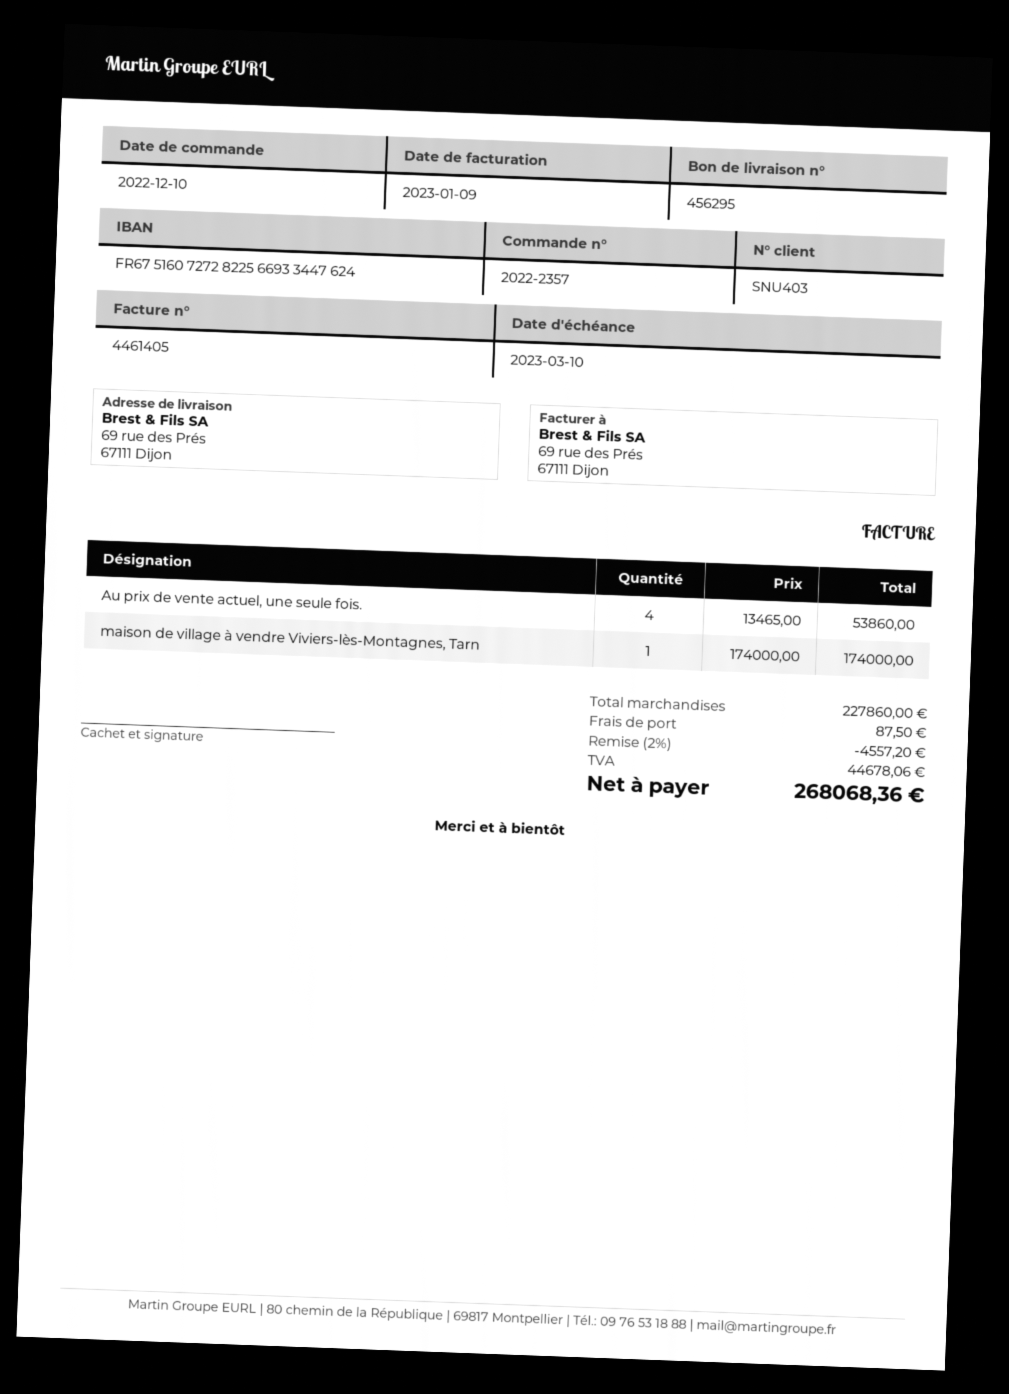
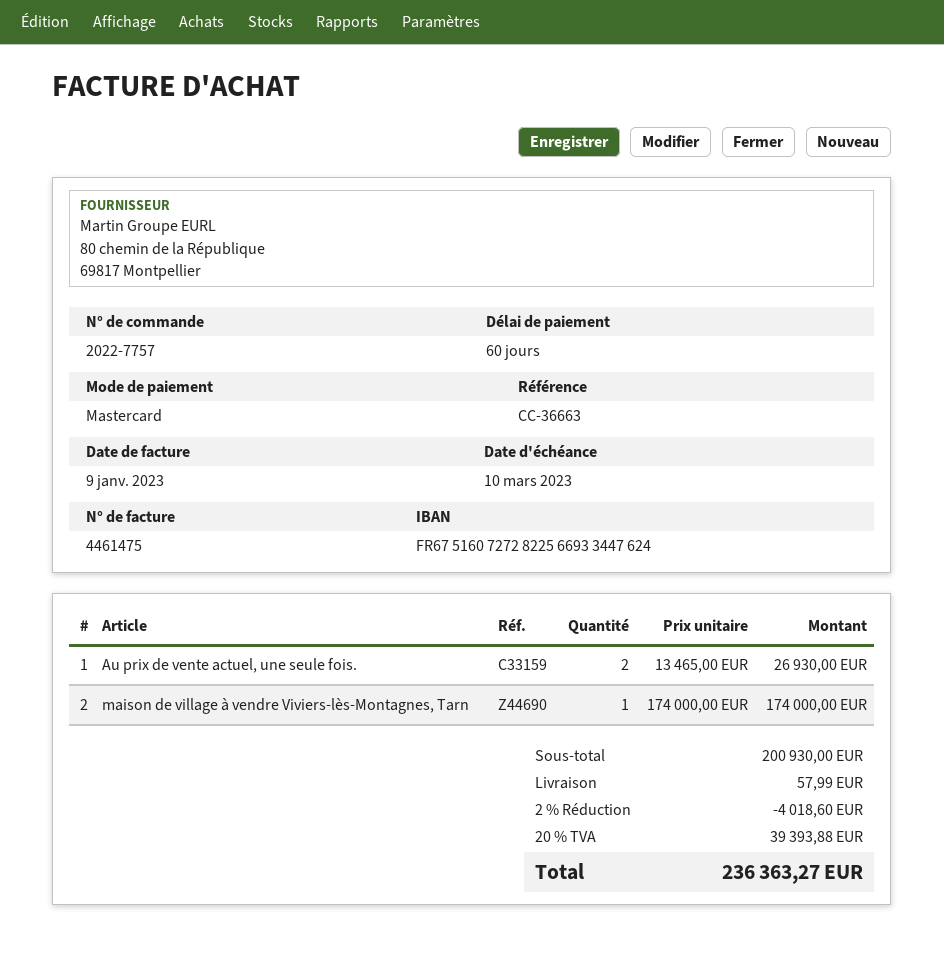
order number: 2022-2357 -> 2022-7757
invoice number: 4461405 -> 4461475
Au prix de vente actuel, une seule fois.: 4 x 13465.00 = 53860.00 -> 2 x 13465.00 = 26930.00
subtotal: 227860.00 -> 200930.00
discount: 2% = 4557.20 -> 2% = 4018.60
shipping: 87.50 -> 57.99
tax: 44678.06 -> 39393.88
total: 268068.36 -> 236363.27

